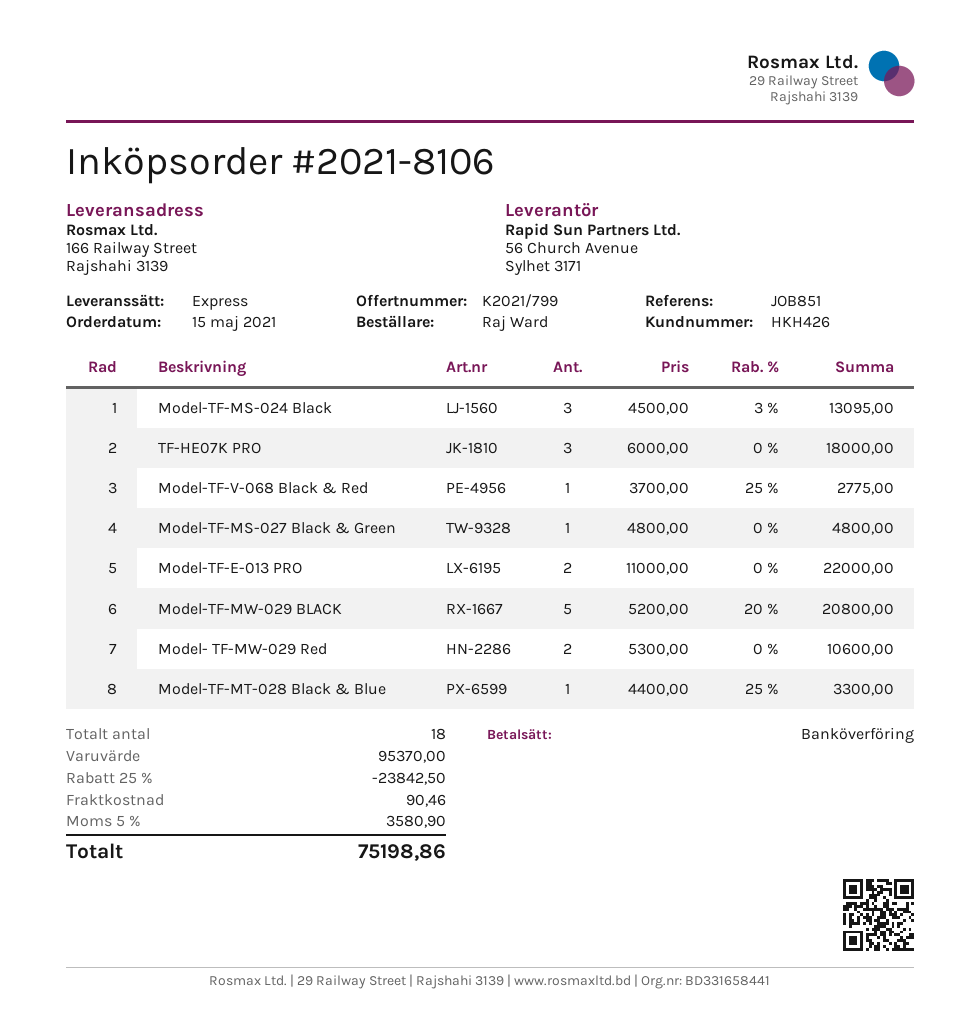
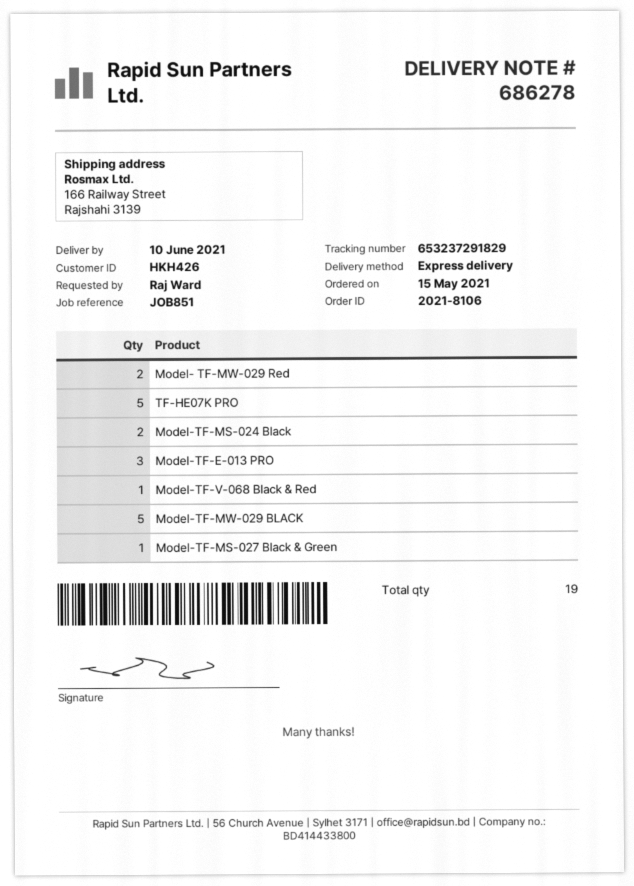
Model-TF-MS-024 Black: 3 -> 2
TF-HE07K PRO: 3 -> 5
Model-TF-E-013 PRO: 2 -> 3
Model-TF-MT-028 Black & Blue: 1 -> none
total quantity: 18 -> 19

